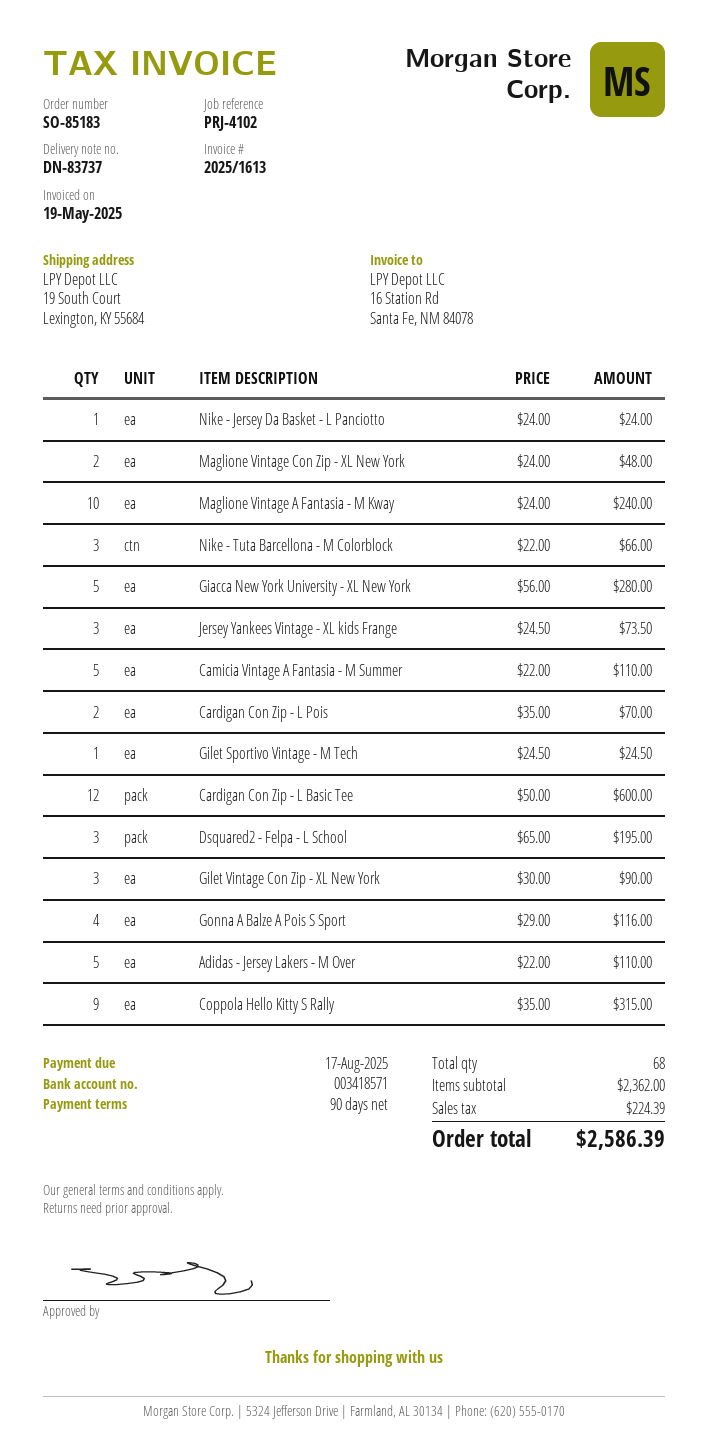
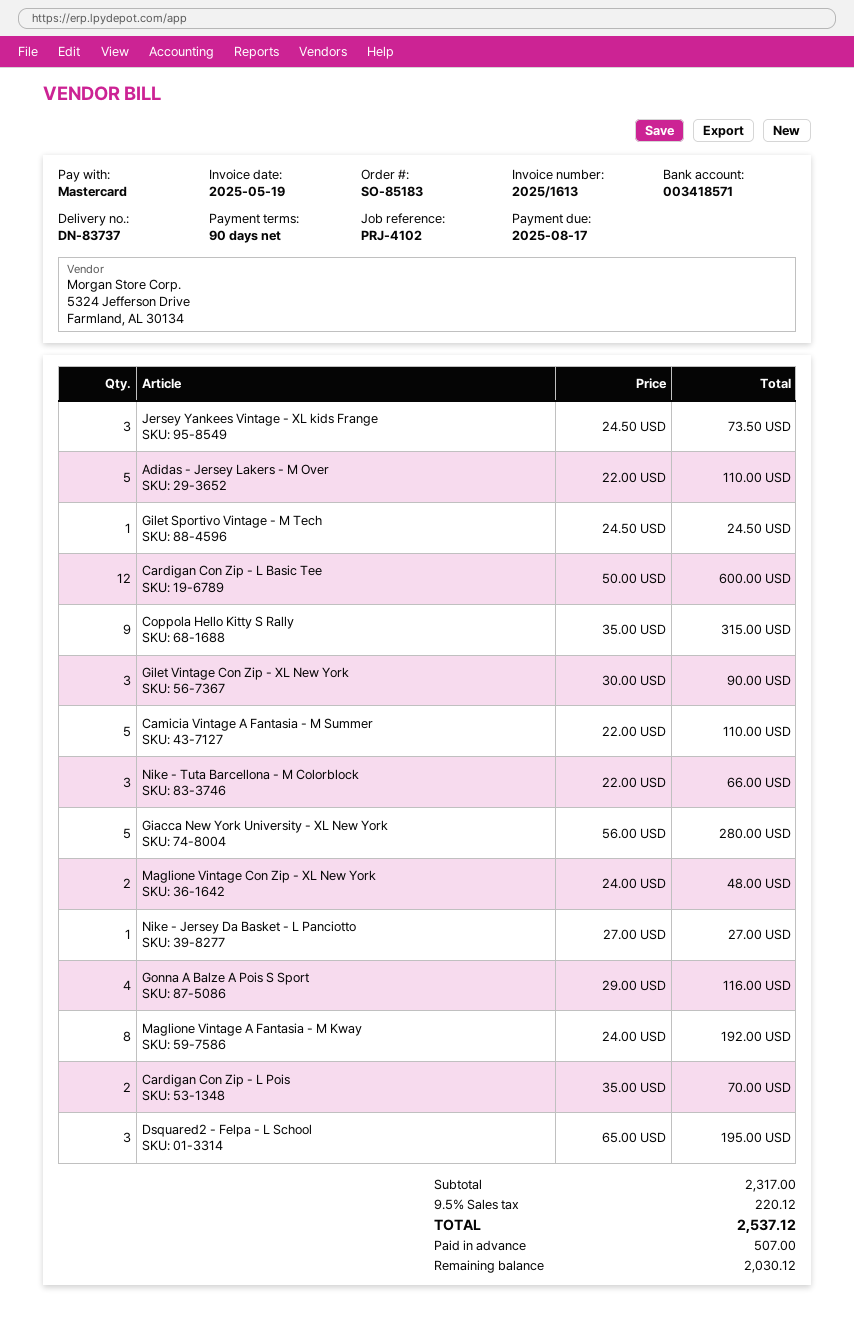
Nike - Jersey Da Basket - L Panciotto: 1 x 24.00 = 24.00 -> 1 x 27.00 = 27.00
Maglione Vintage A Fantasia - M Kway: 10 x 24.00 = 240.00 -> 8 x 24.00 = 192.00
subtotal: 2362.00 -> 2317.00
tax: 224.39 -> 220.12
total: 2586.39 -> 2537.12

